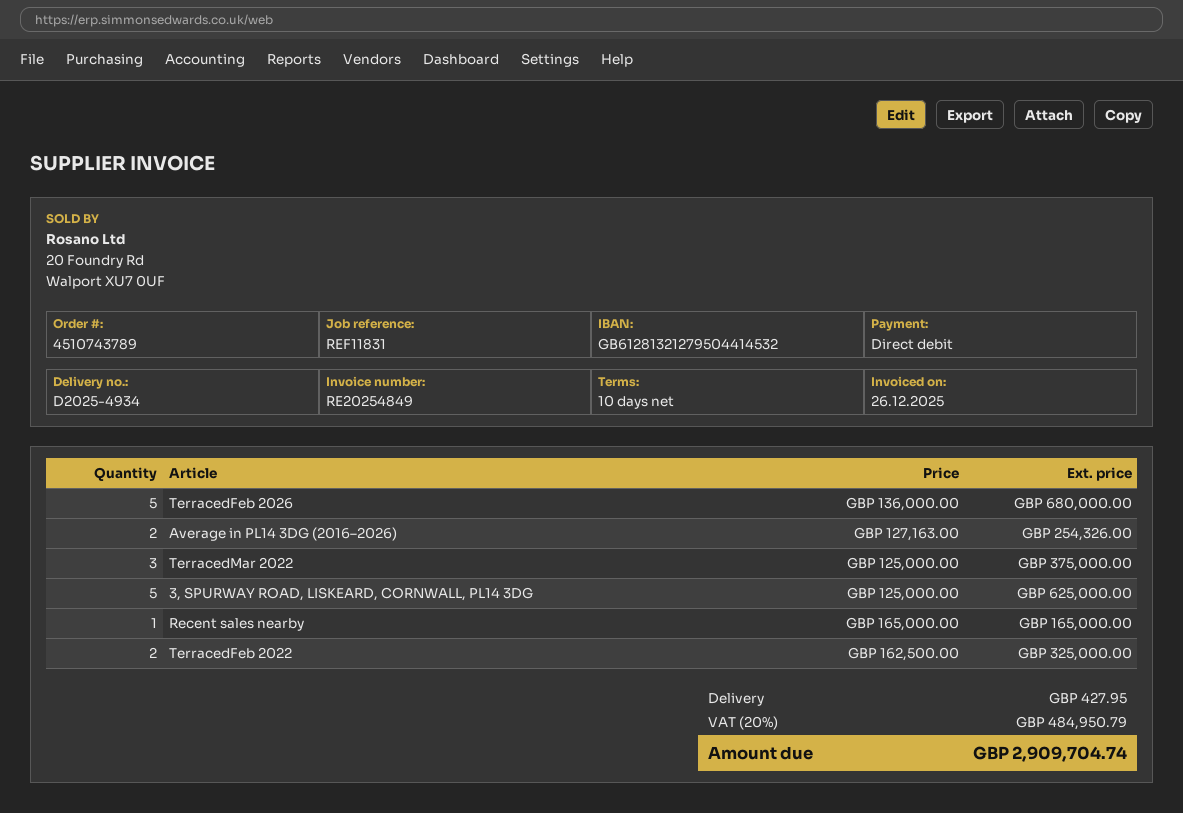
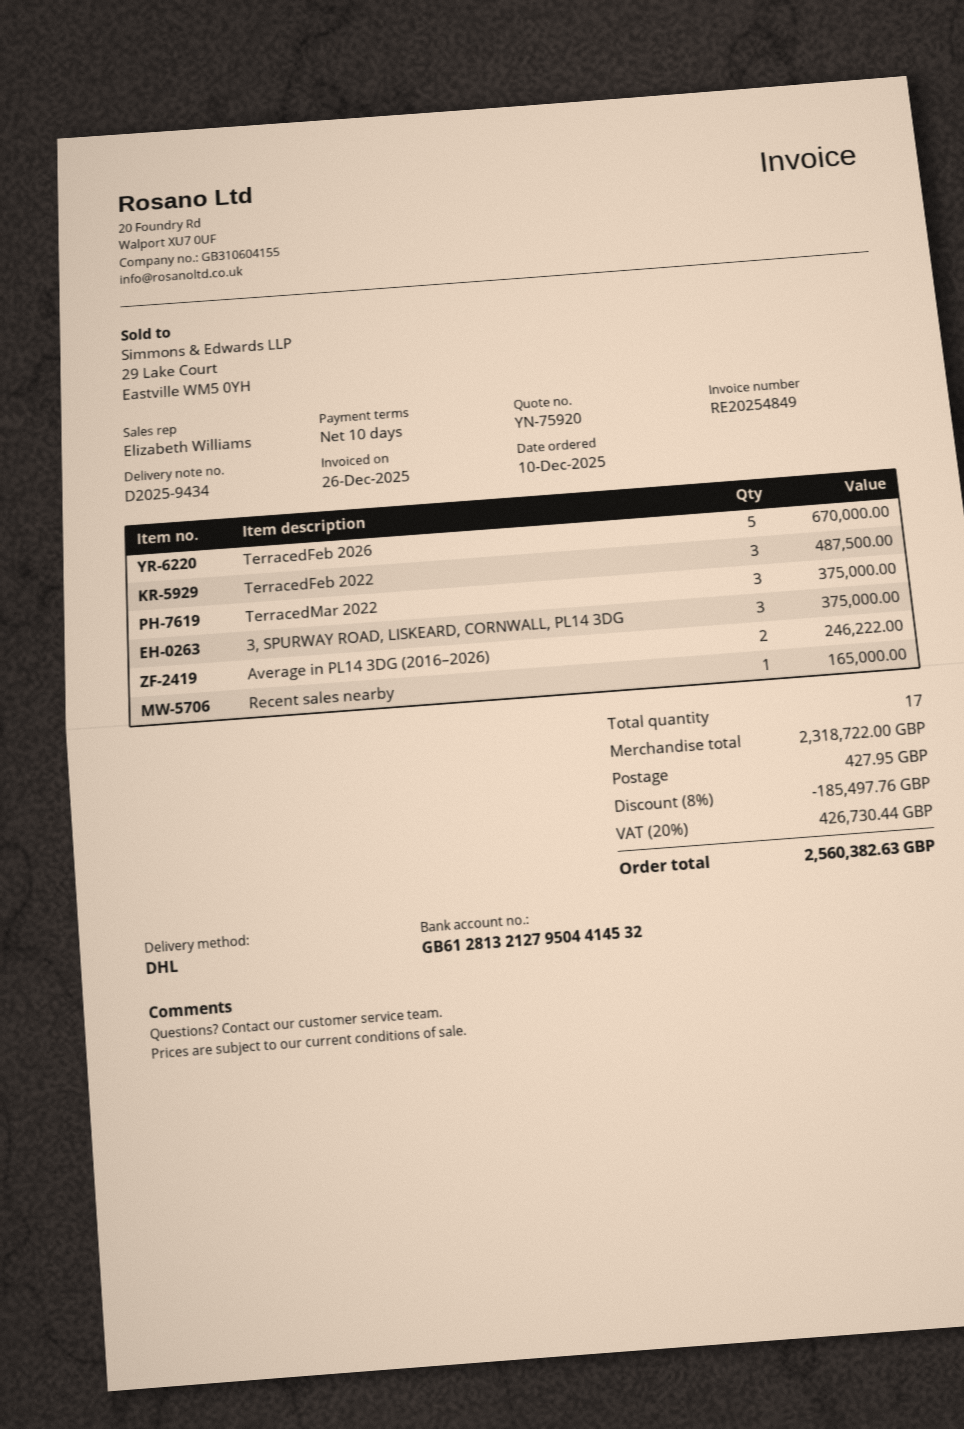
delivery note number: D2025-4934 -> D2025-9434
TerracedFeb 2026: 5 for 680000.00 -> 5 for 670000.00
Average in PL14 3DG (2016–2026): 2 for 254326.00 -> 2 for 246222.00
3, SPURWAY ROAD, LISKEARD, CORNWALL, PL14 3DG: 5 for 625000.00 -> 3 for 375000.00
TerracedFeb 2022: 2 for 325000.00 -> 3 for 487500.00
discount: none -> 8% = 185497.76
tax: 20% = 484950.79 -> 20% = 426730.44
total: 2909704.74 -> 2560382.63

